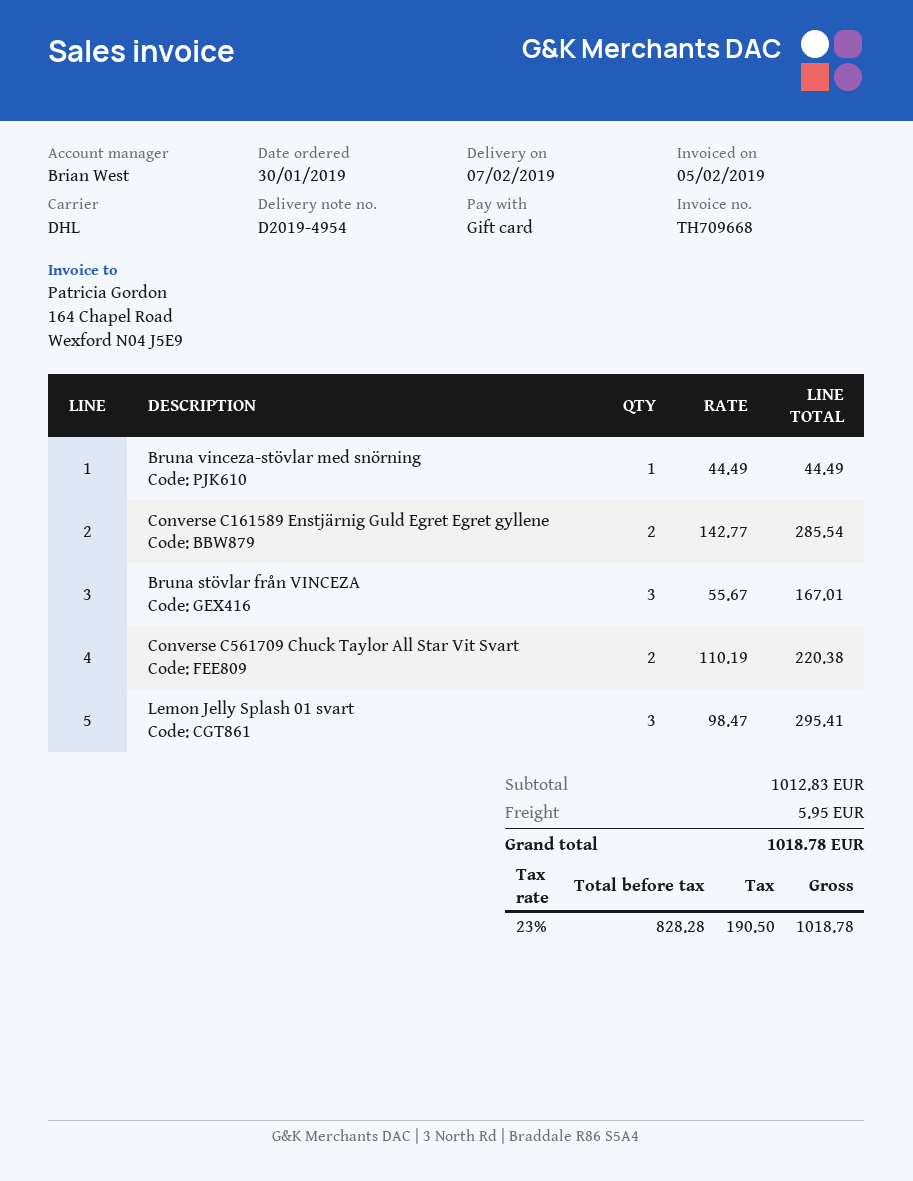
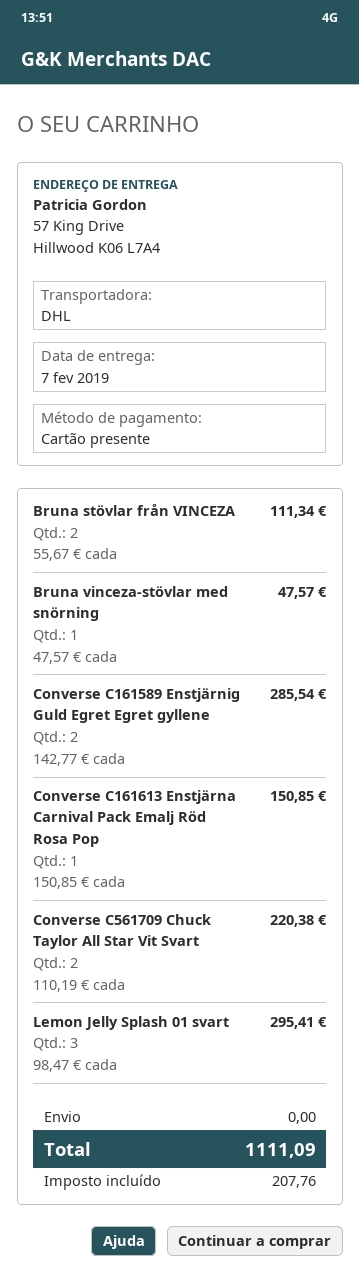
Bruna vinceza-stövlar med snörning: 1 x 44.49 = 44.49 -> 1 x 47.57 = 47.57
Bruna stövlar från VINCEZA: 3 x 55.67 = 167.01 -> 2 x 55.67 = 111.34
Converse C161613 Enstjärna Carnival Pack Emalj Röd Rosa Pop: none -> 1 x 150.85 = 150.85
shipping: 5.95 -> 0.00
tax: 190.50 -> 207.76
total: 1018.78 -> 1111.09

